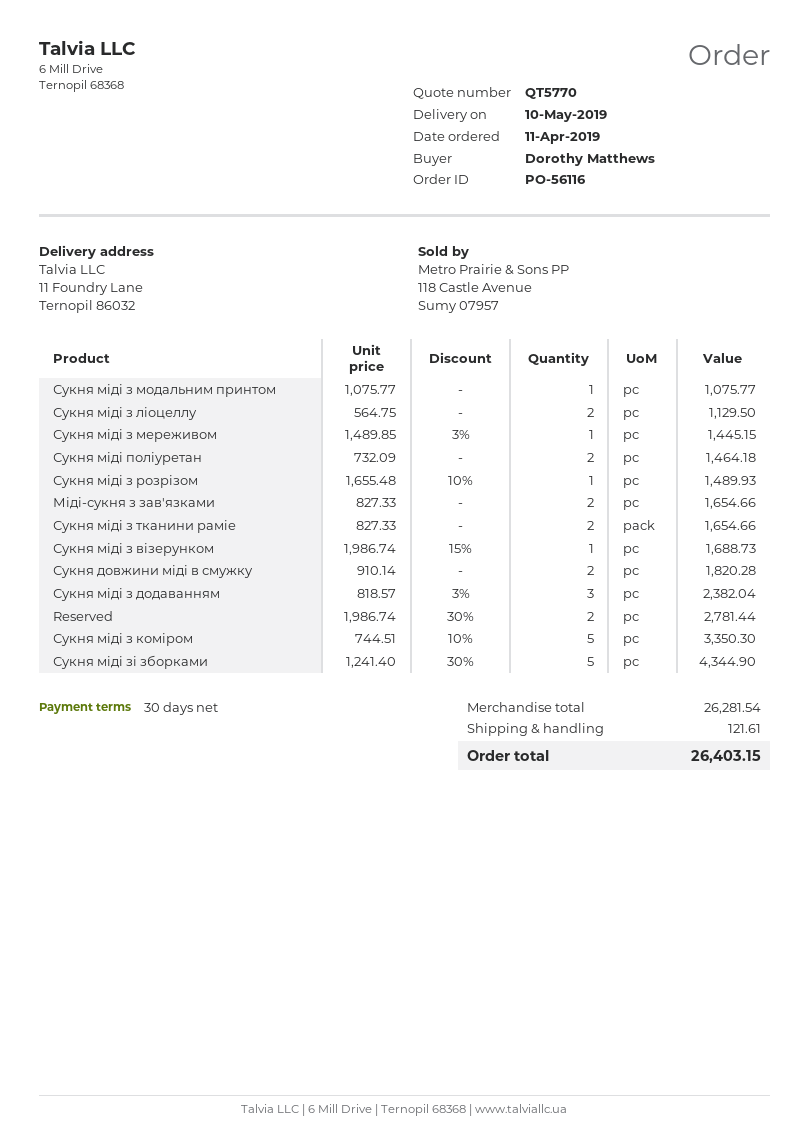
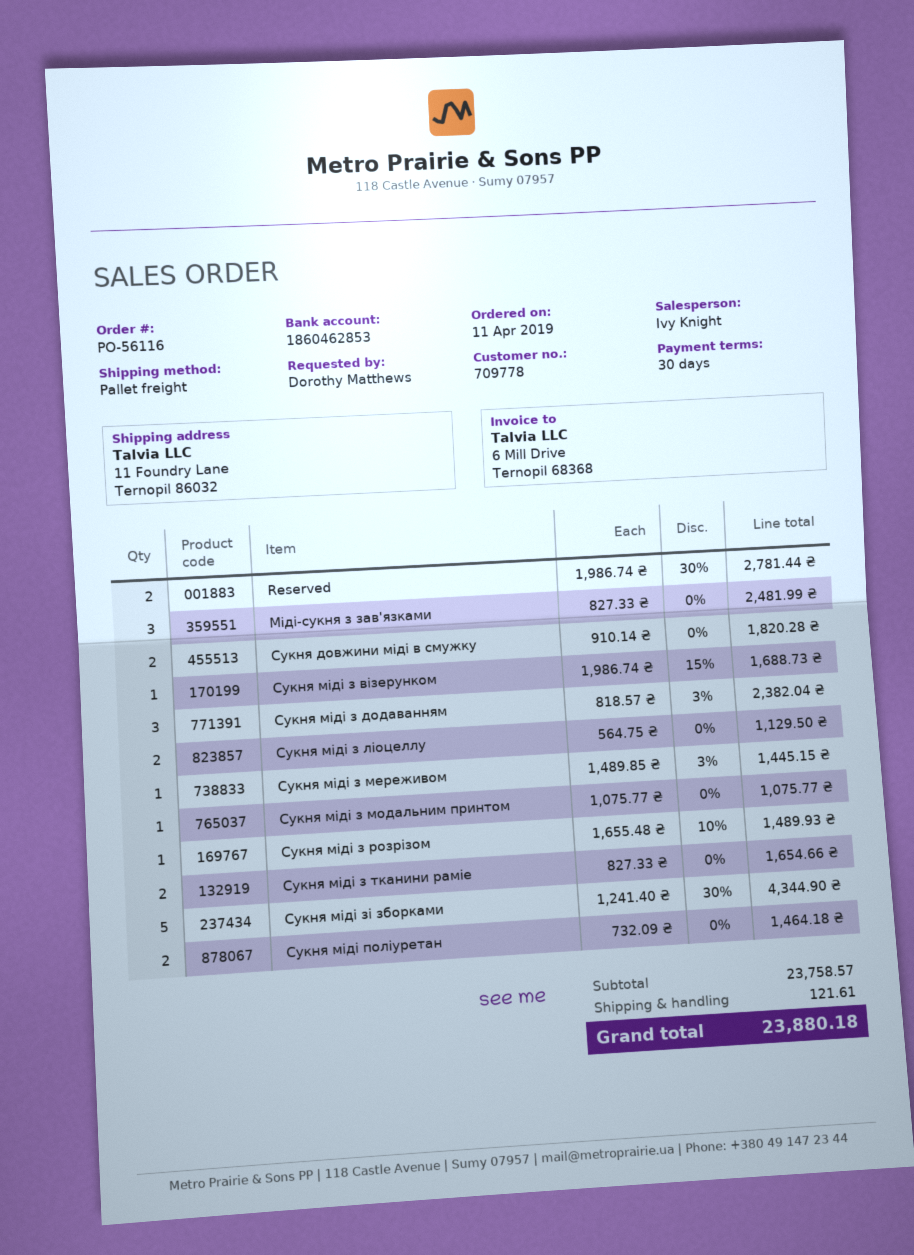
Міді-сукня з зав'язками: 2 x 827.33 = 1654.66 -> 3 x 827.33 = 2481.99
Сукня міді з коміром: 5 x 744.51 - 10% = 3350.30 -> none
subtotal: 26281.54 -> 23758.57
total: 26403.15 -> 23880.18

